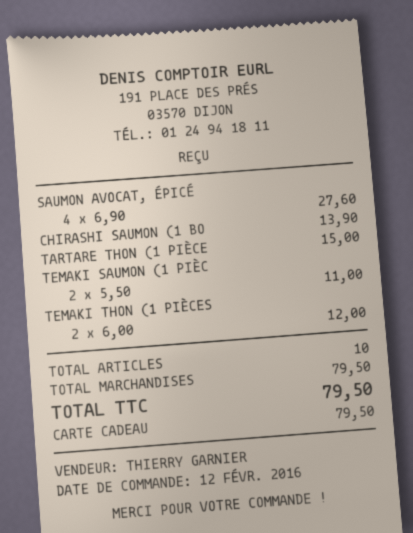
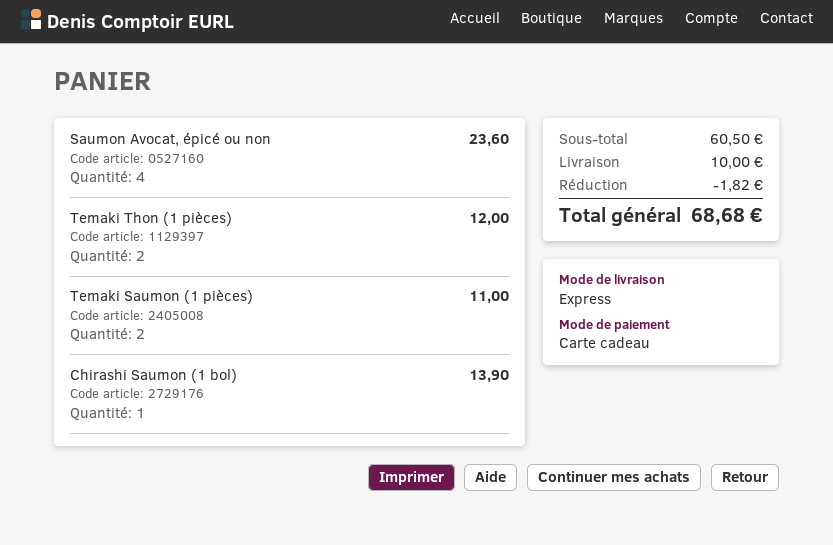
SAUMON AVOCAT, ÉPICÉ: 4 for 27.60 -> 4 for 23.60
TARTARE THON (1 PIÈCE: 1 for 15.00 -> none
subtotal: 79.50 -> 60.50
discount: none -> 1.82
shipping: none -> 10.00
total: 79.50 -> 68.68

